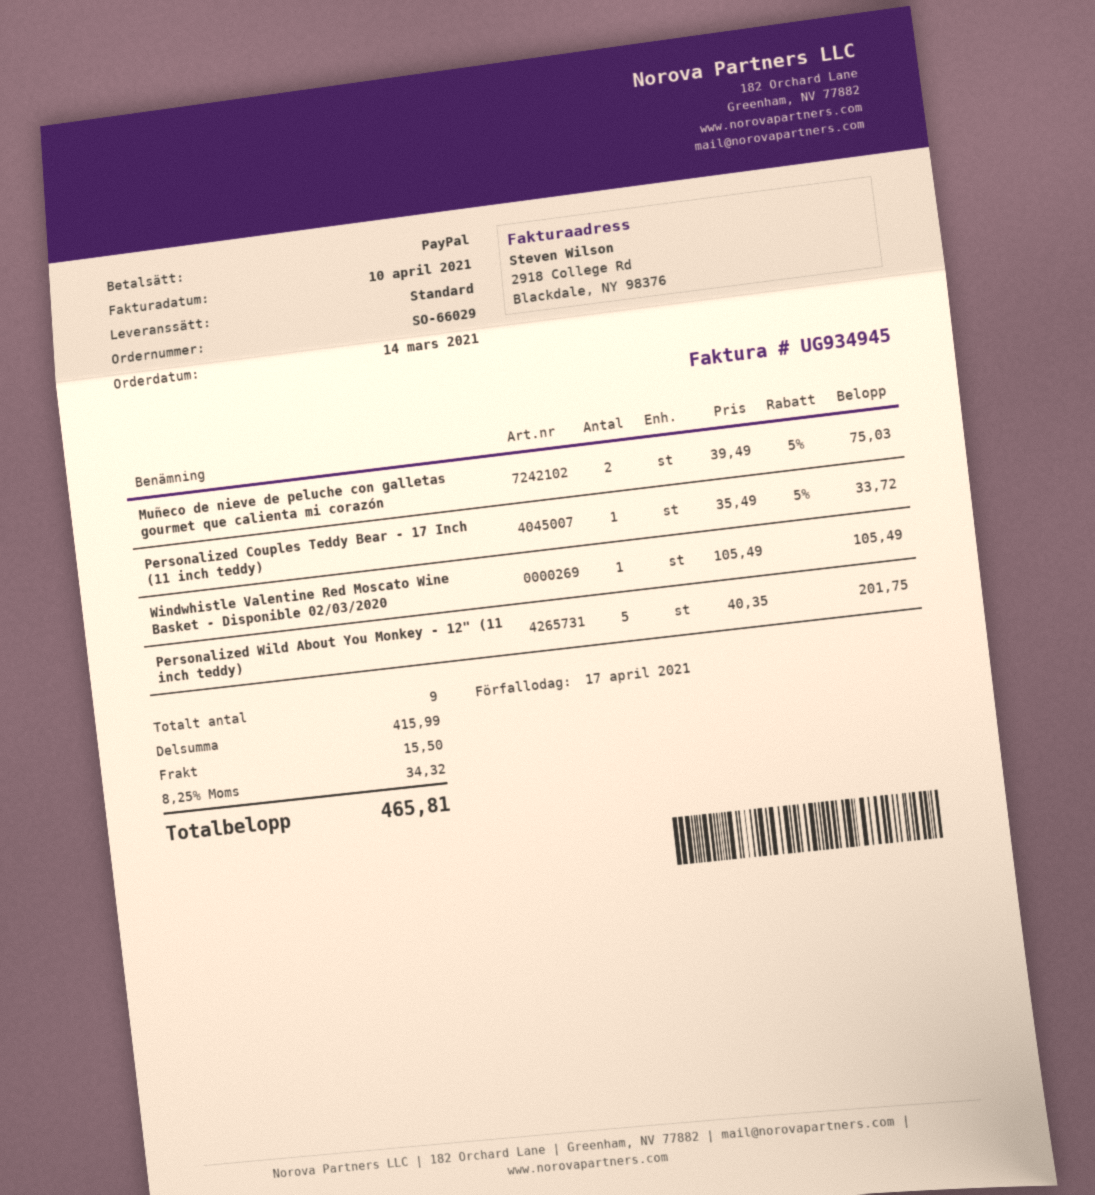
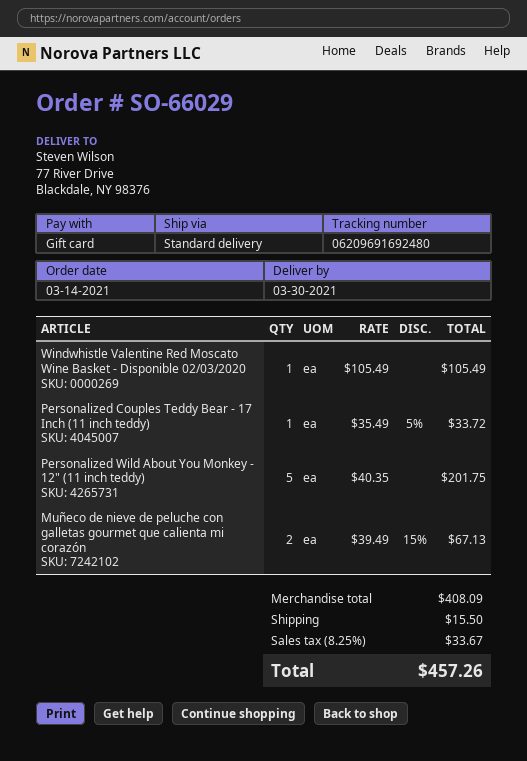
payment method: PayPal -> gift card
Muñeco de nieve de peluche con galletas gourmet que calienta mi corazón: 2 x 39.49 - 5% = 75.03 -> 2 x 39.49 - 15% = 67.13
subtotal: 415.99 -> 408.09
tax: 8.25% = 34.32 -> 8.25% = 33.67
total: 465.81 -> 457.26

